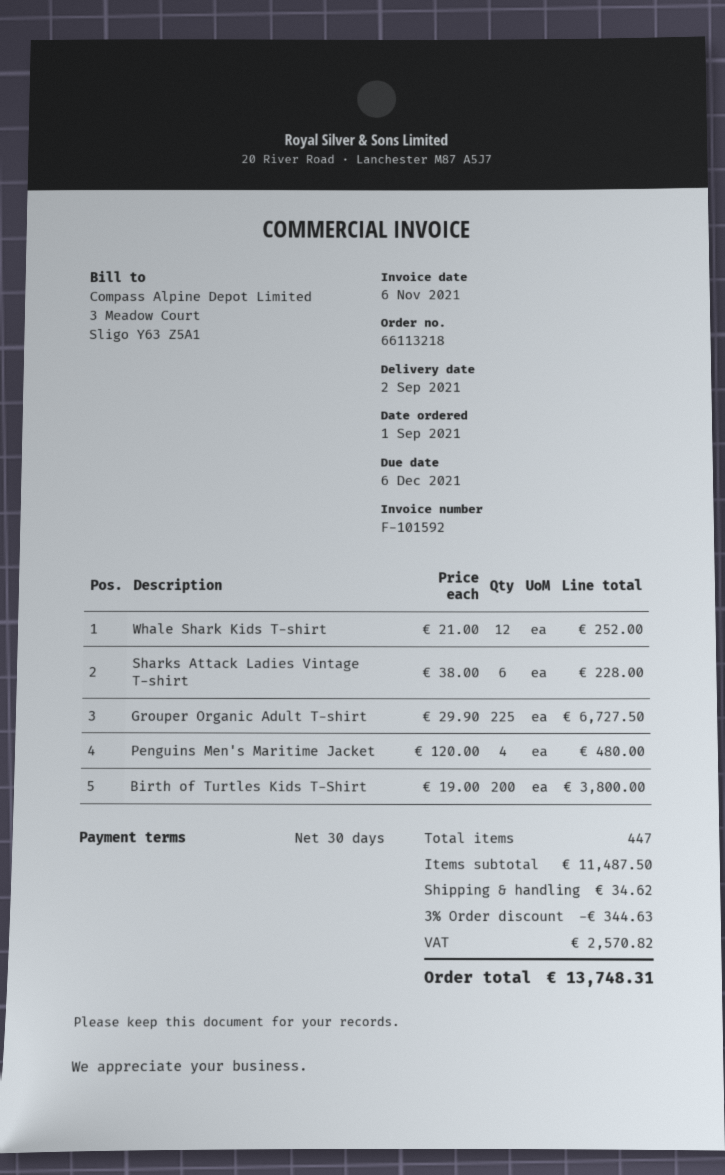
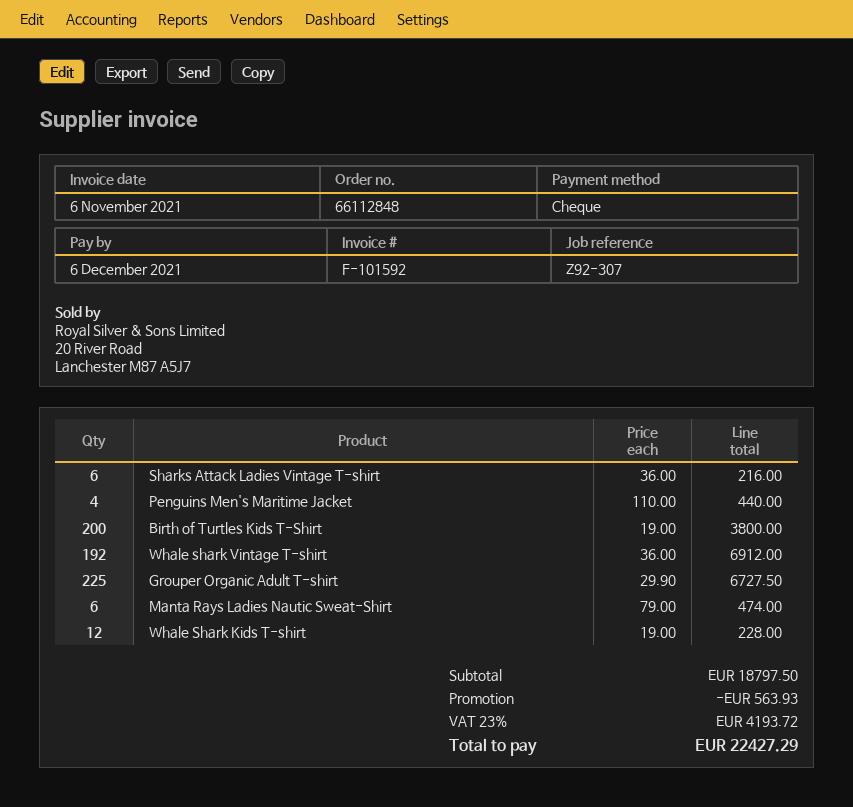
order number: 66113218 -> 66112848
Whale Shark Kids T-shirt: 12 x 21.00 = 252.00 -> 12 x 19.00 = 228.00
Sharks Attack Ladies Vintage T-shirt: 6 x 38.00 = 228.00 -> 6 x 36.00 = 216.00
Penguins Men's Maritime Jacket: 4 x 120.00 = 480.00 -> 4 x 110.00 = 440.00
Whale shark Vintage T-shirt: none -> 192 x 36.00 = 6912.00
Manta Rays Ladies Nautic Sweat-Shirt: none -> 6 x 79.00 = 474.00
subtotal: 11487.50 -> 18797.50
discount: 344.63 -> 563.93
shipping: 34.62 -> none
tax: 2570.82 -> 4193.72
total: 13748.31 -> 22427.29

